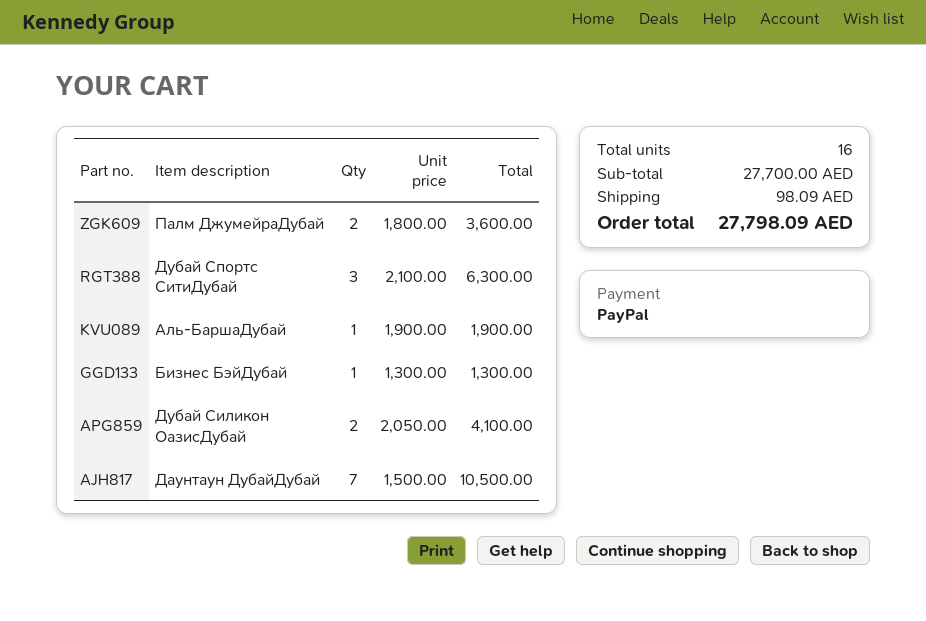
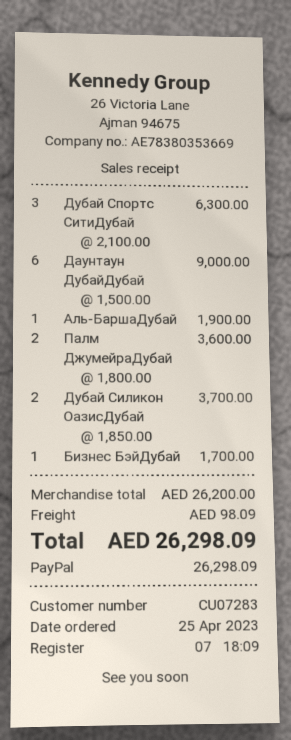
Бизнес БэйДубай: 1 x 1300.00 = 1300.00 -> 1 x 1700.00 = 1700.00
Дубай Силикон ОазисДубай: 2 x 2050.00 = 4100.00 -> 2 x 1850.00 = 3700.00
Даунтаун ДубайДубай: 7 x 1500.00 = 10500.00 -> 6 x 1500.00 = 9000.00
subtotal: 27700.00 -> 26200.00
total: 27798.09 -> 26298.09

